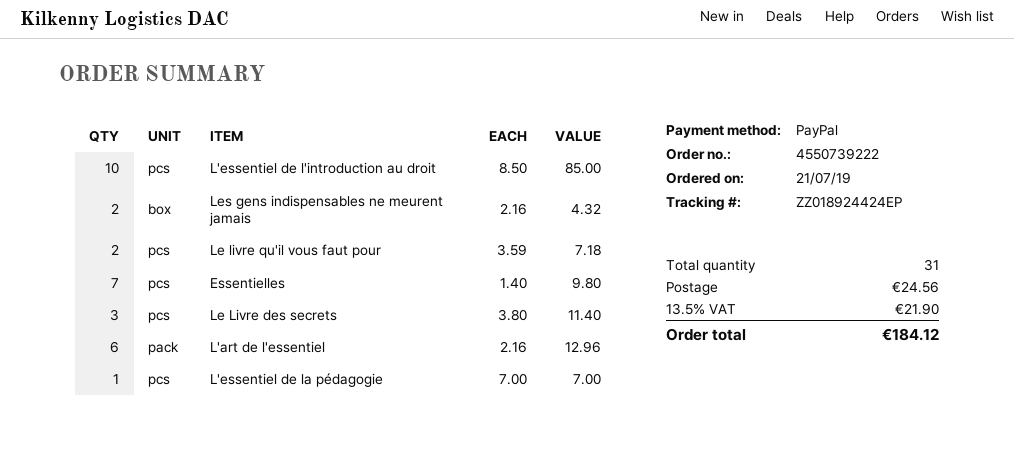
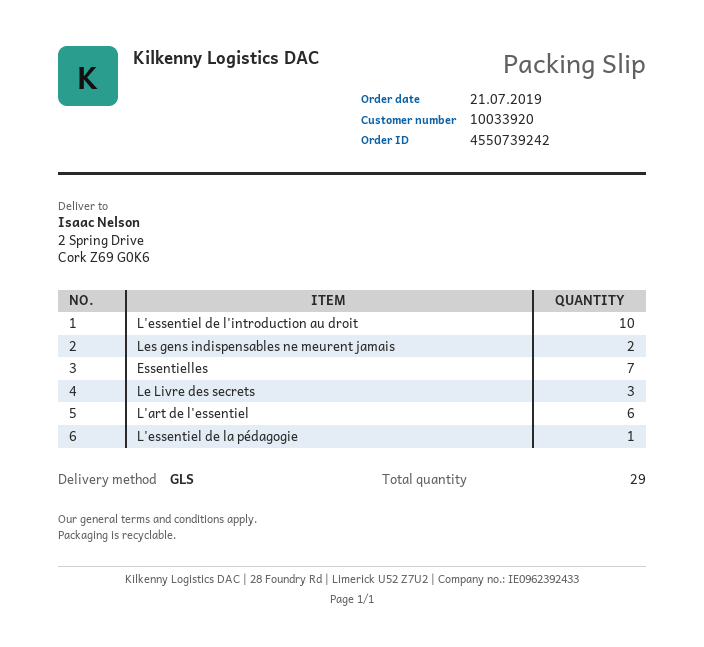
order number: 4550739222 -> 4550739242
Le livre qu'il vous faut pour: 2 -> none
total quantity: 31 -> 29

